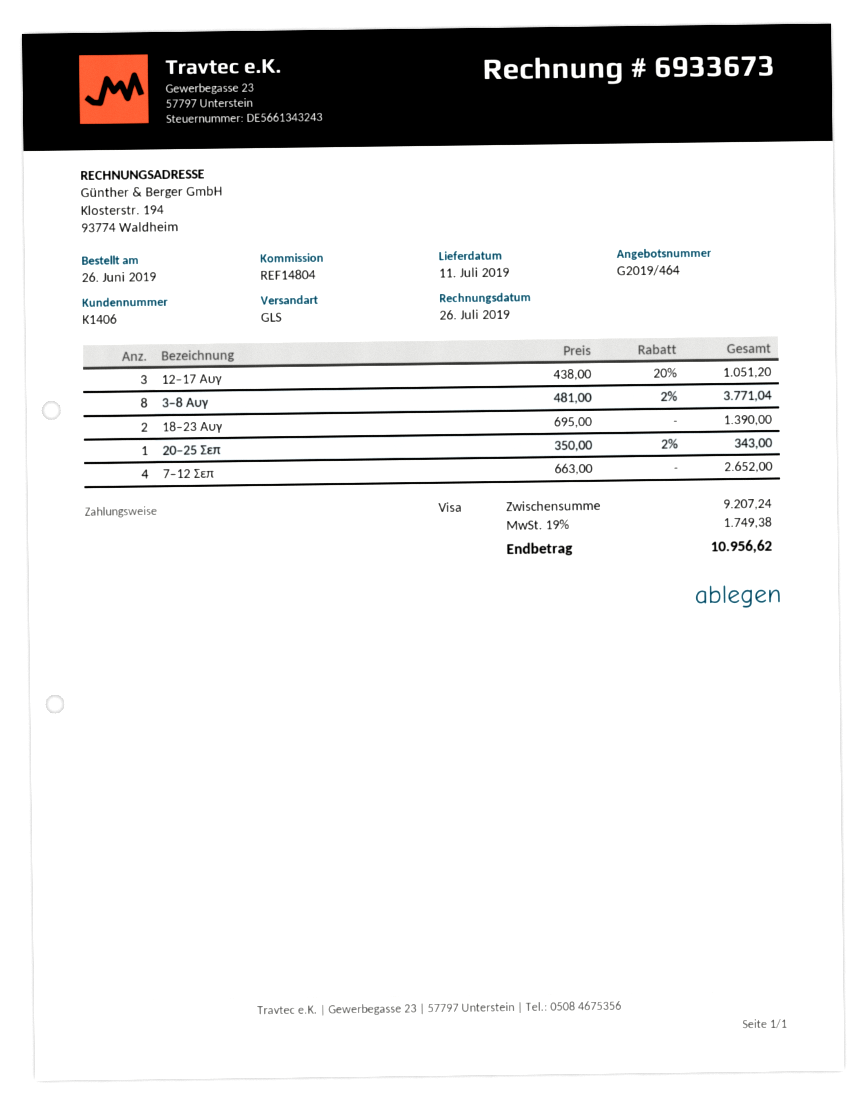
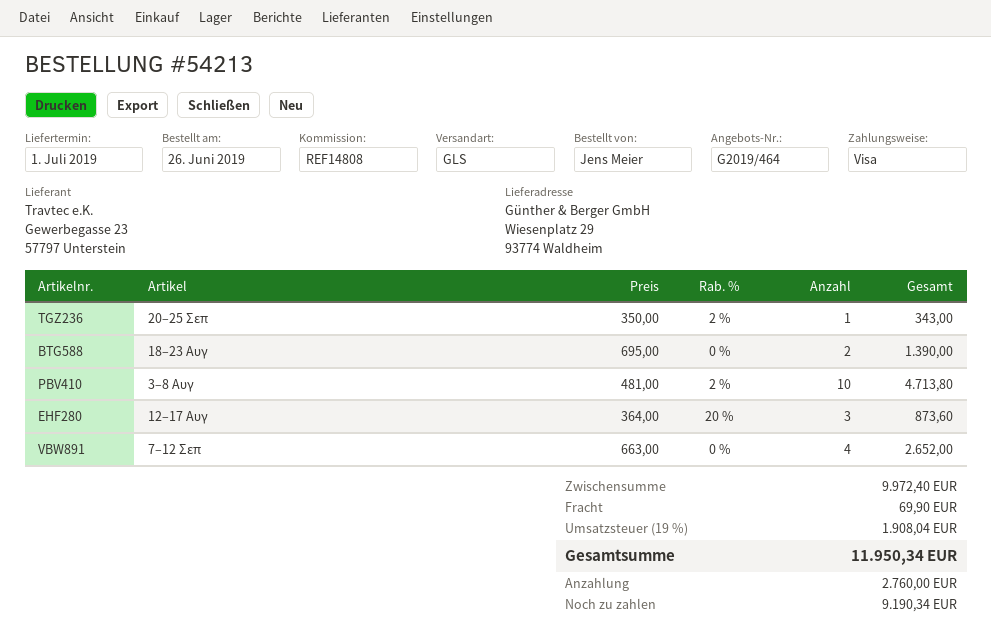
delivery date: 2019-07-11 -> 2019-07-01
reference: REF14804 -> REF14808
12–17 Αυγ: 3 x 438.00 - 20% = 1051.20 -> 3 x 364.00 - 20% = 873.60
3–8 Αυγ: 8 x 481.00 - 2% = 3771.04 -> 10 x 481.00 - 2% = 4713.80
subtotal: 9207.24 -> 9972.40
shipping: none -> 69.90
tax: 19% = 1749.38 -> 19% = 1908.04
total: 10956.62 -> 11950.34

